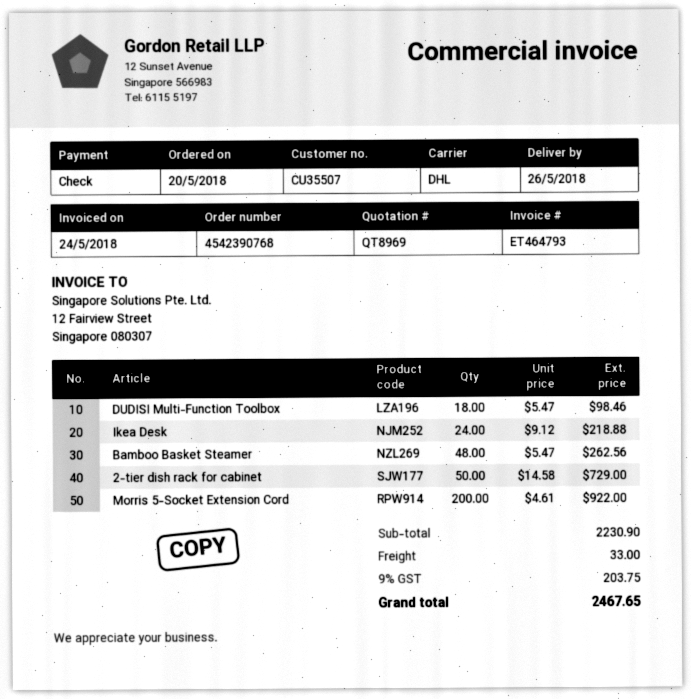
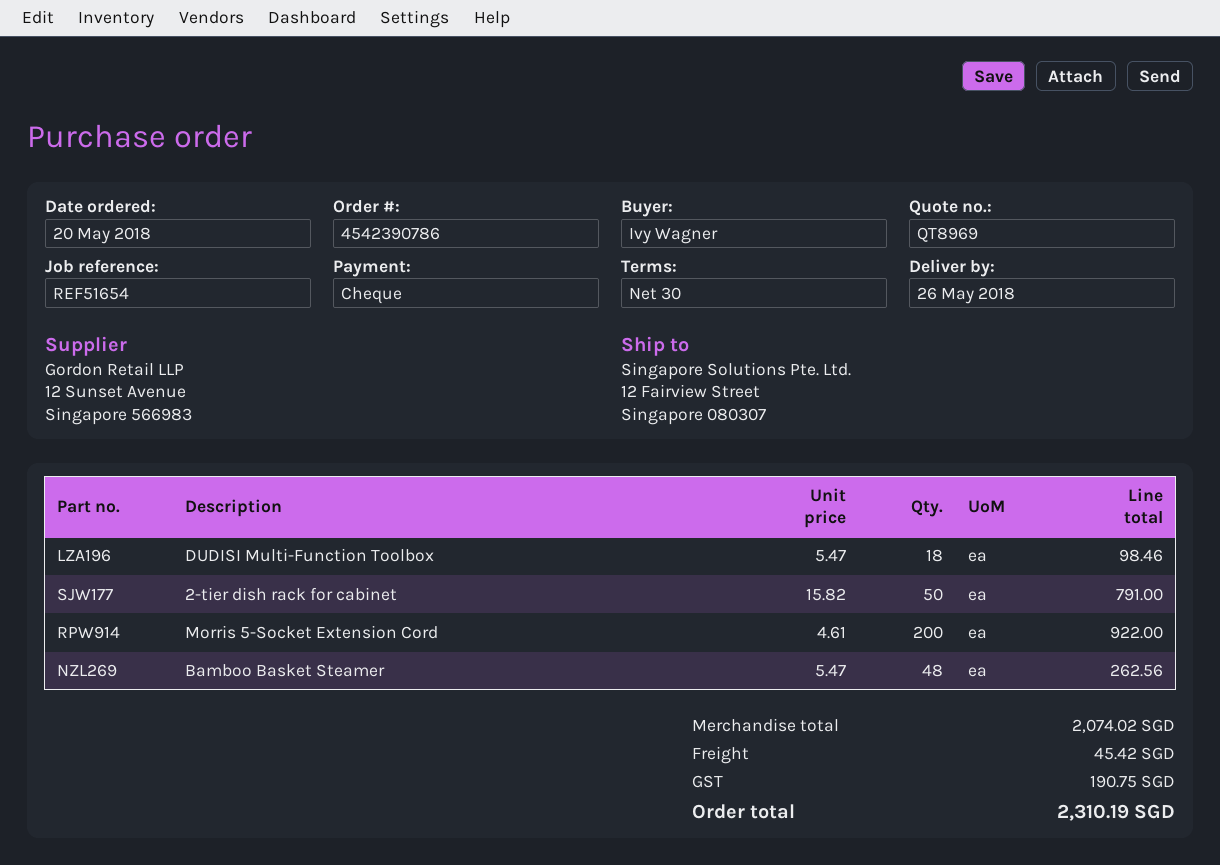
order number: 4542390768 -> 4542390786
Ikea Desk: 24 x 9.12 = 218.88 -> none
2-tier dish rack for cabinet: 50 x 14.58 = 729.00 -> 50 x 15.82 = 791.00
subtotal: 2230.90 -> 2074.02
shipping: 33.00 -> 45.42
tax: 203.75 -> 190.75
total: 2467.65 -> 2310.19

